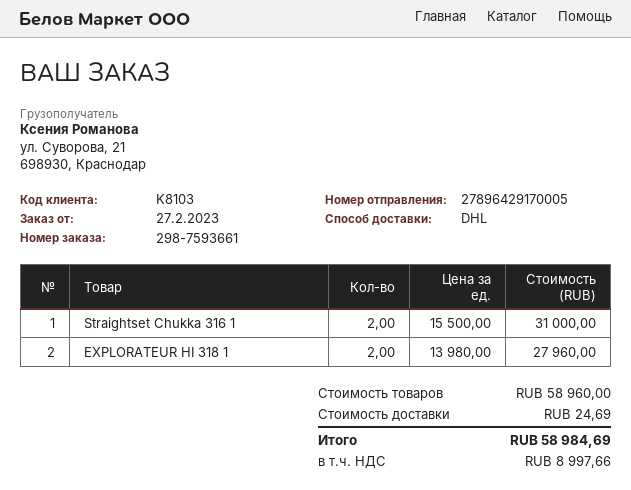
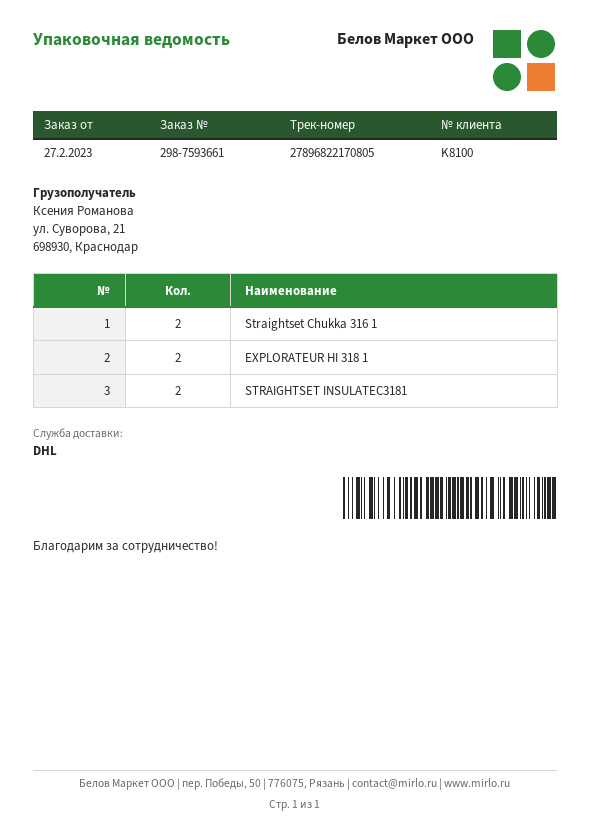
customer number: K8103 -> K8100
tracking number: 27896429170005 -> 27896822170805
STRAIGHTSET INSULATEC3181: none -> 2

